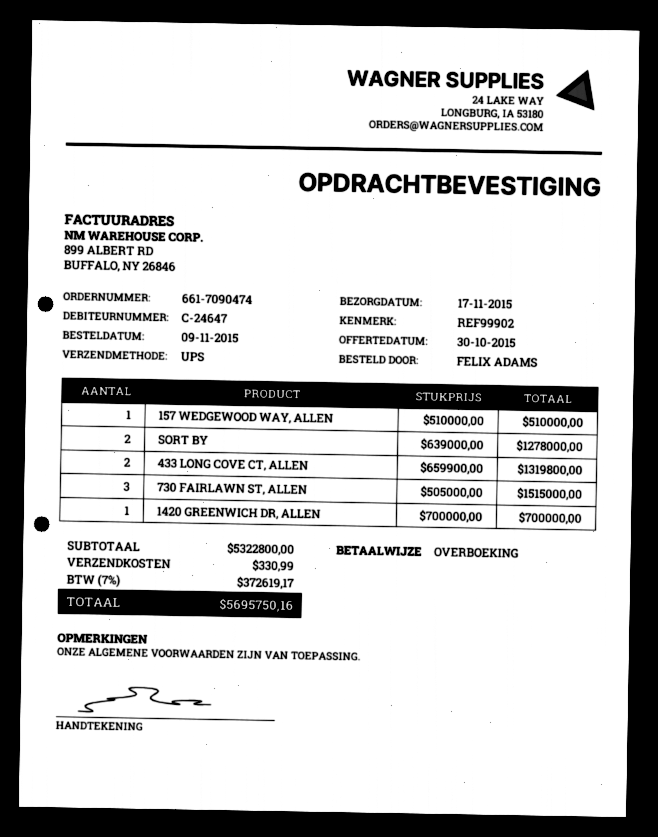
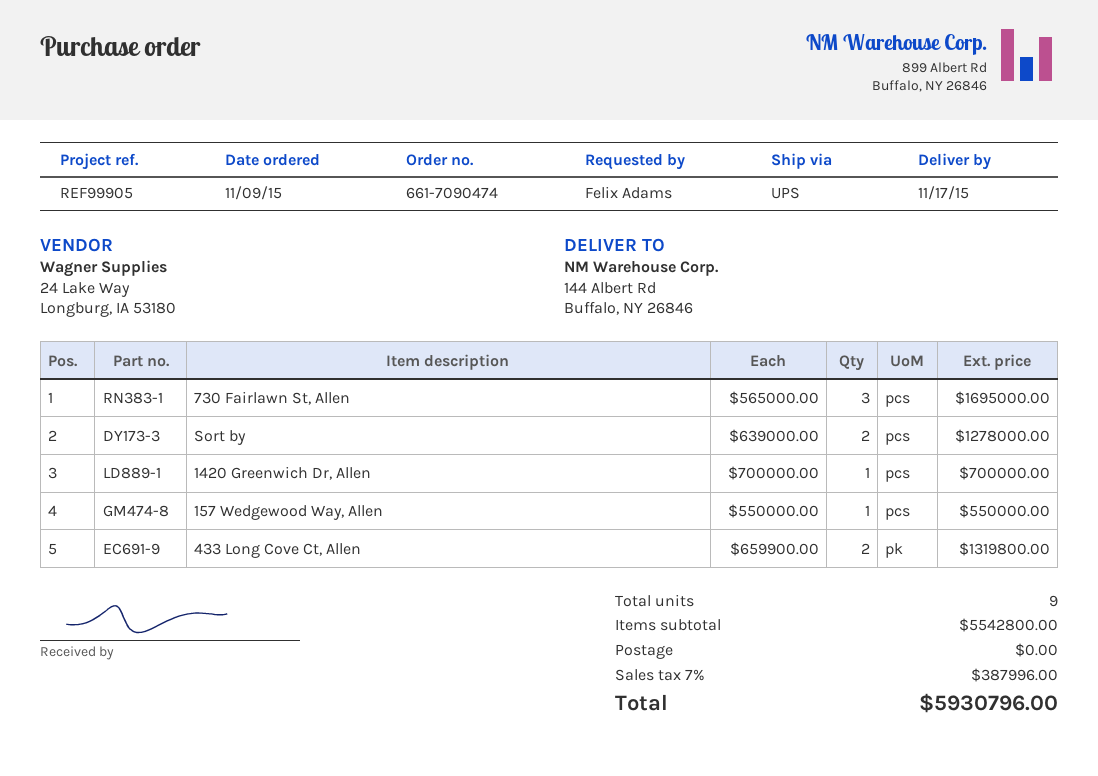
reference: REF99902 -> REF99905
157 WEDGEWOOD WAY, ALLEN: 1 x 510000.00 = 510000.00 -> 1 x 550000.00 = 550000.00
730 FAIRLAWN ST, ALLEN: 3 x 505000.00 = 1515000.00 -> 3 x 565000.00 = 1695000.00
subtotal: 5322800.00 -> 5542800.00
shipping: 330.99 -> 0.00
tax: 7% = 372619.17 -> 7% = 387996.00
total: 5695750.16 -> 5930796.00

